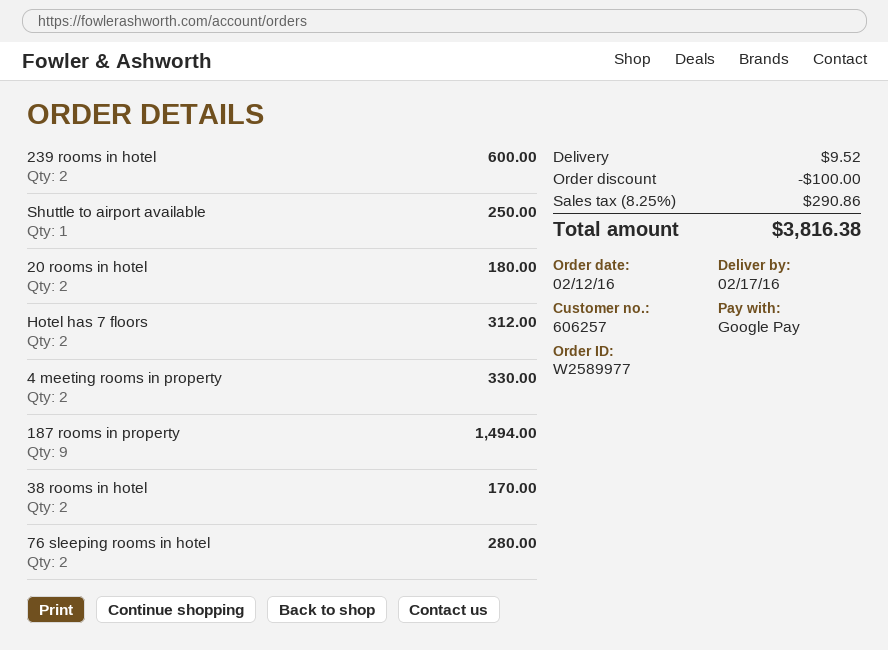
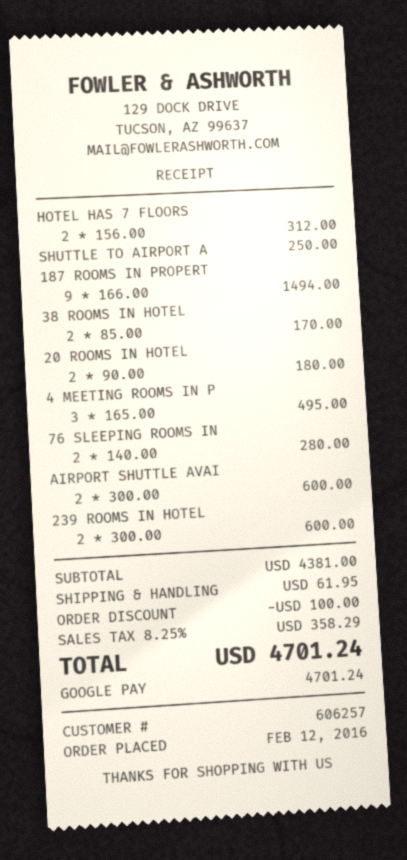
4 meeting rooms in property: 2 for 330.00 -> 3 for 495.00
AIRPORT SHUTTLE AVAI: none -> 2 for 600.00
shipping: 9.52 -> 61.95
tax: 8.25% = 290.86 -> 8.25% = 358.29
total: 3816.38 -> 4701.24

